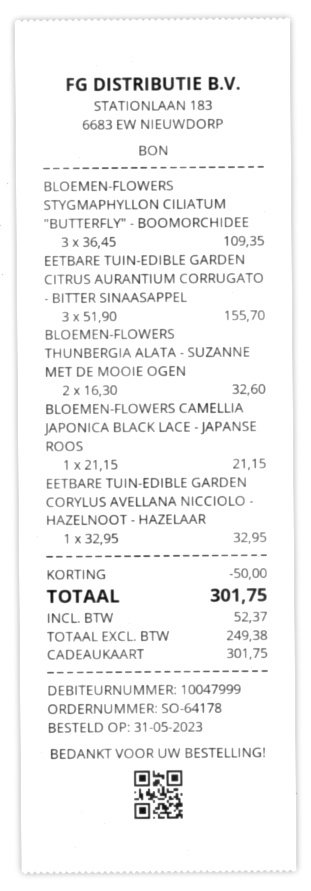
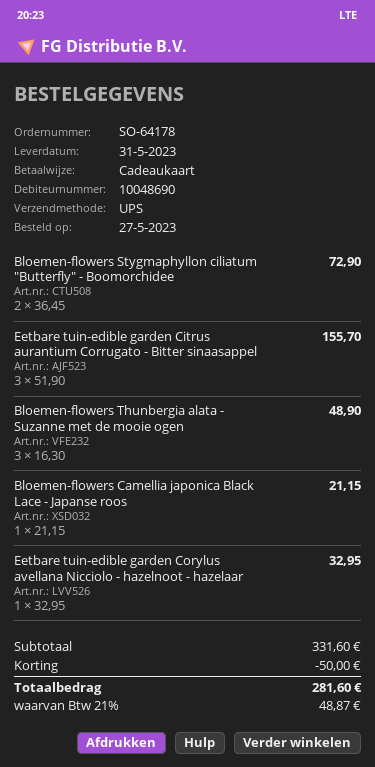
order date: 2023-05-31 -> 2023-05-27
customer number: 10047999 -> 10048690
BLOEMEN-FLOWERS STYGMAPHYLLON CILIATUM "BUTTERFLY" - BOOMORCHIDEE: 3 x 36.45 = 109.35 -> 2 x 36.45 = 72.90
BLOEMEN-FLOWERS THUNBERGIA ALATA - SUZANNE MET DE MOOIE OGEN: 2 x 16.30 = 32.60 -> 3 x 16.30 = 48.90
tax: 52.37 -> 48.87
total: 301.75 -> 281.60

